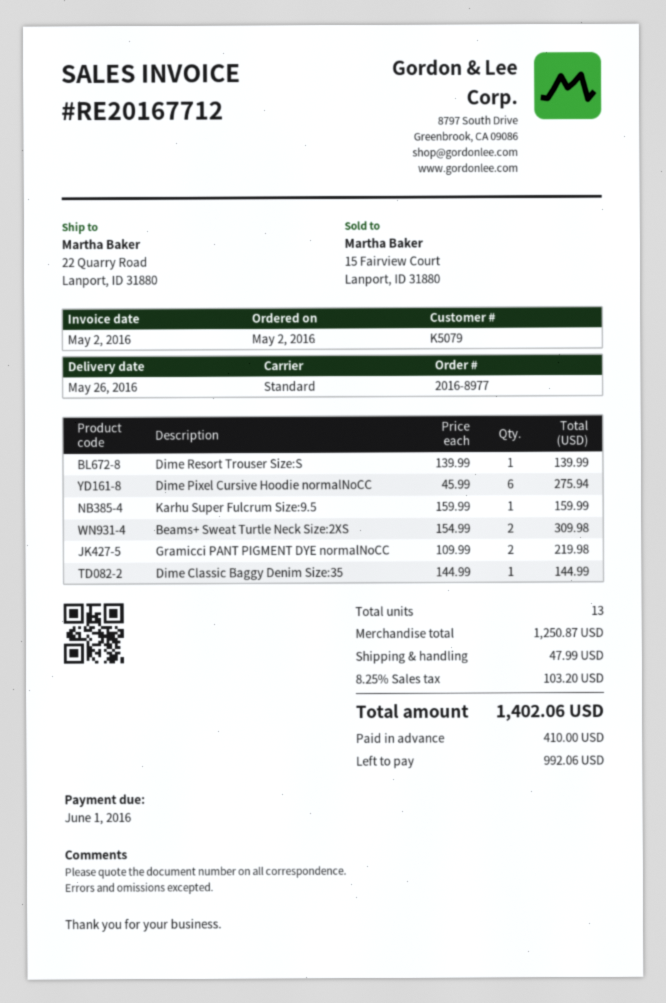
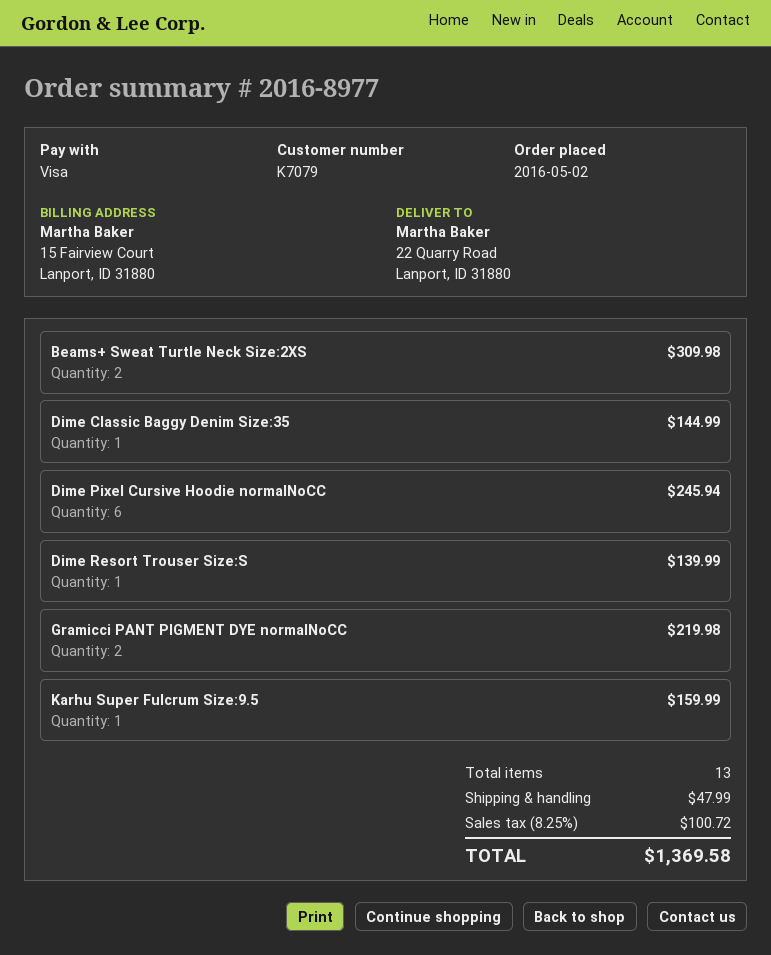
customer number: K5079 -> K7079
Dime Pixel Cursive Hoodie normalNoCC: 6 for 275.94 -> 6 for 245.94
tax: 8.25% = 103.20 -> 8.25% = 100.72
total: 1402.06 -> 1369.58

